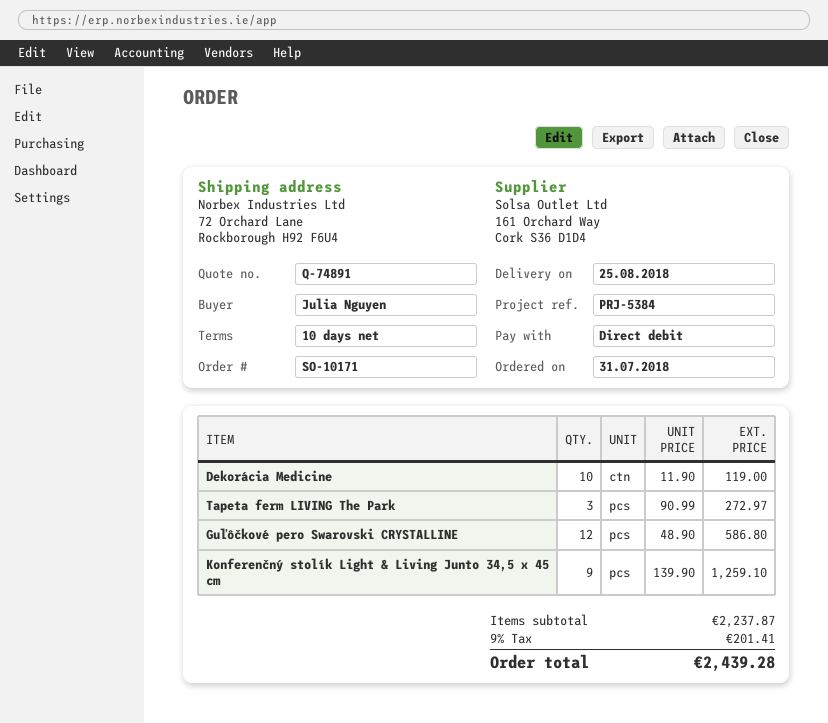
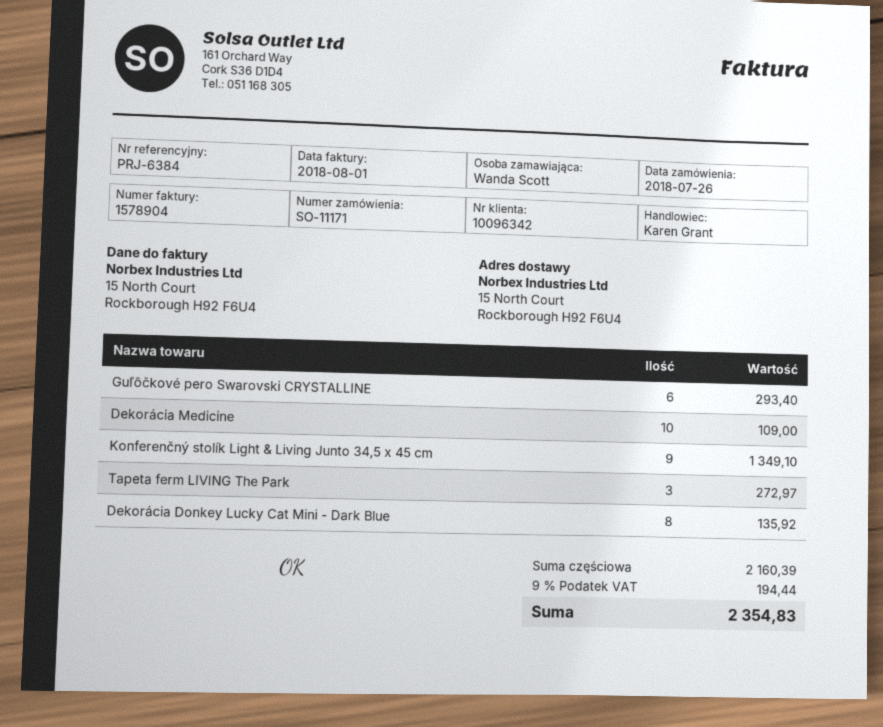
order number: SO-10171 -> SO-11171
order date: 2018-07-31 -> 2018-07-26
reference: PRJ-5384 -> PRJ-6384
ordered by: Julia Nguyen -> Wanda Scott
ship to: 72 Orchard Lane, Rockborough H92 F6U4 -> 15 North Court, Rockborough H92 F6U4
Dekorácia Medicine: 10 for 119.00 -> 10 for 109.00
Guľôčkové pero Swarovski CRYSTALLINE: 12 for 586.80 -> 6 for 293.40
Konferenčný stolík Light & Living Junto 34,5 x 45 cm: 9 for 1259.10 -> 9 for 1349.10
Dekorácia Donkey Lucky Cat Mini - Dark Blue: none -> 8 for 135.92
subtotal: 2237.87 -> 2160.39
tax: 9% = 201.41 -> 9% = 194.44
total: 2439.28 -> 2354.83

